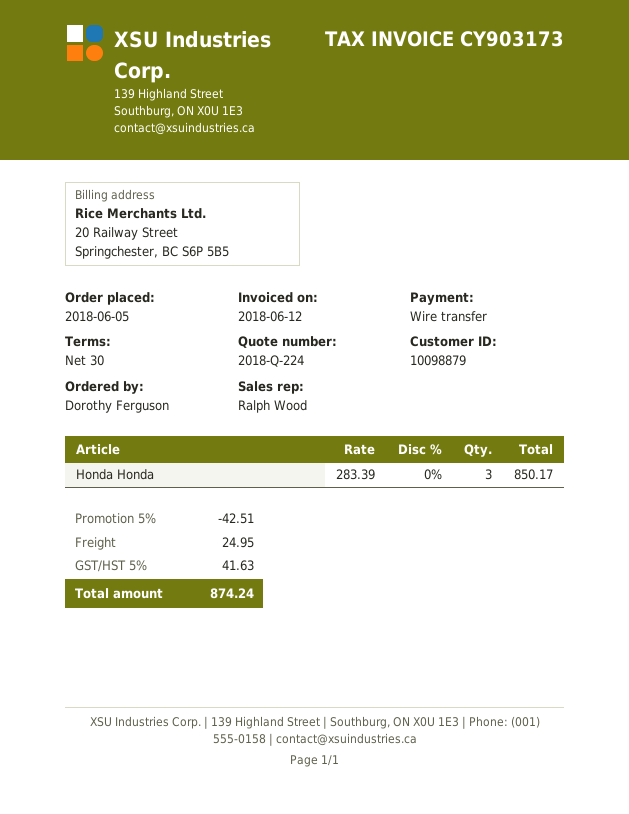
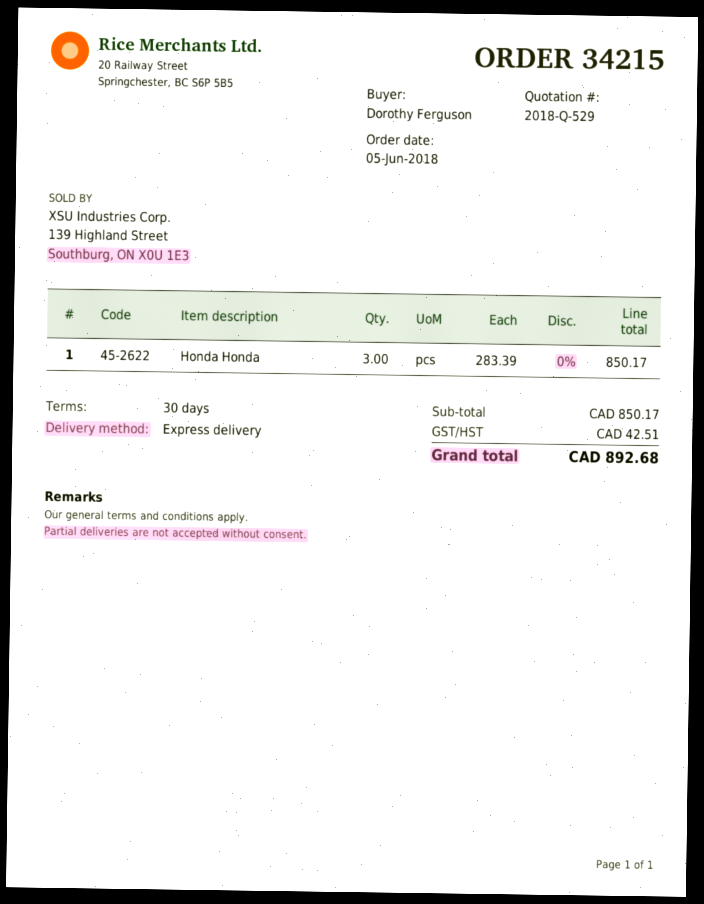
quote number: 2018-Q-224 -> 2018-Q-529
discount: 5% = 42.51 -> none
shipping: 24.95 -> none
tax: 41.63 -> 42.51
total: 874.24 -> 892.68

